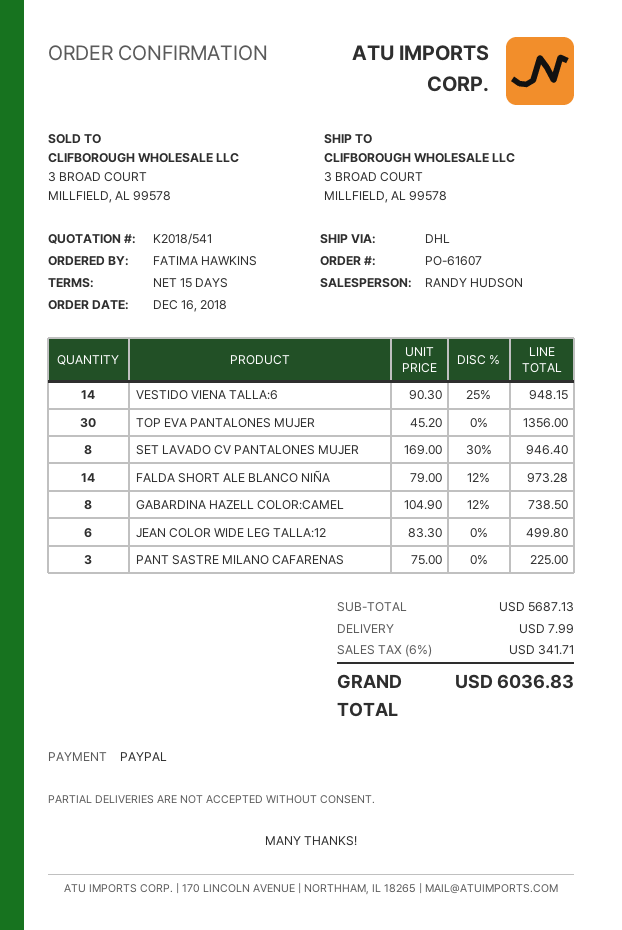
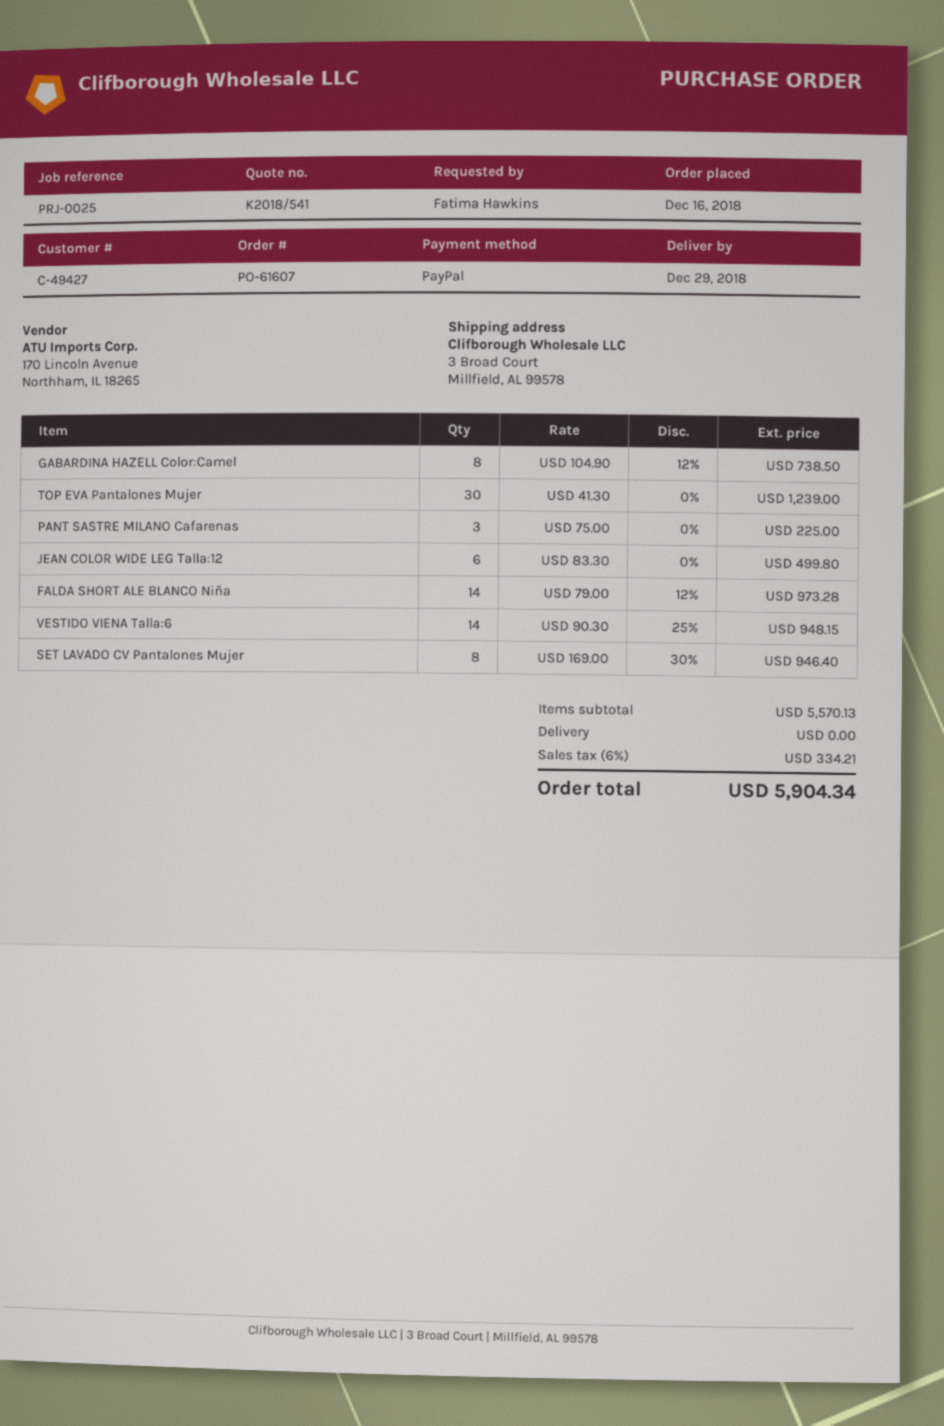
TOP EVA PANTALONES MUJER: 30 x 45.20 = 1356.00 -> 30 x 41.30 = 1239.00
subtotal: 5687.13 -> 5570.13
shipping: 7.99 -> 0.00
tax: 6% = 341.71 -> 6% = 334.21
total: 6036.83 -> 5904.34

